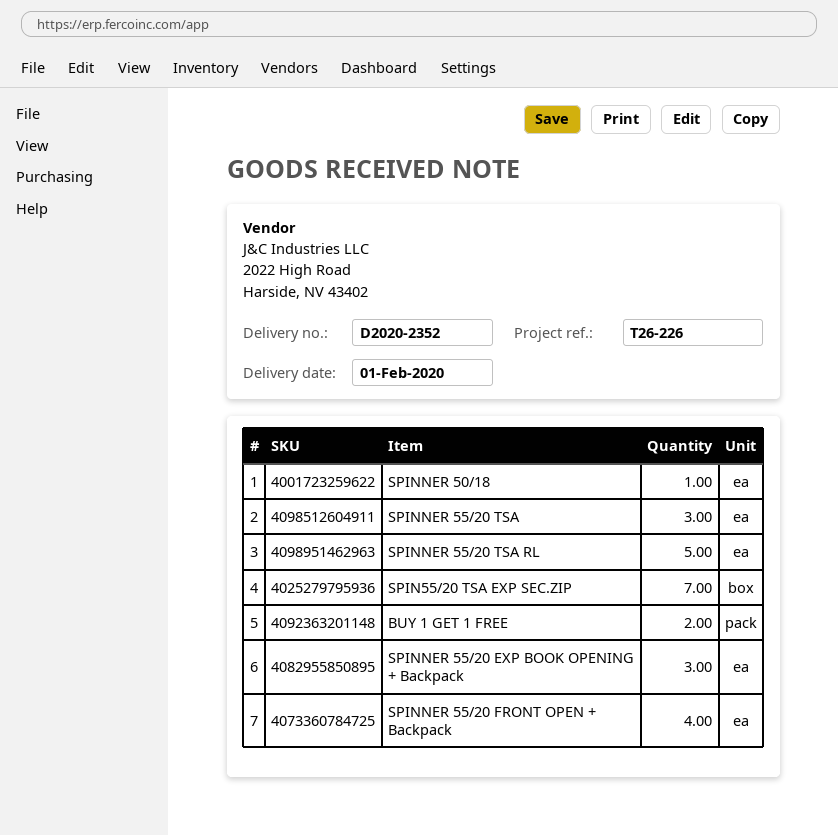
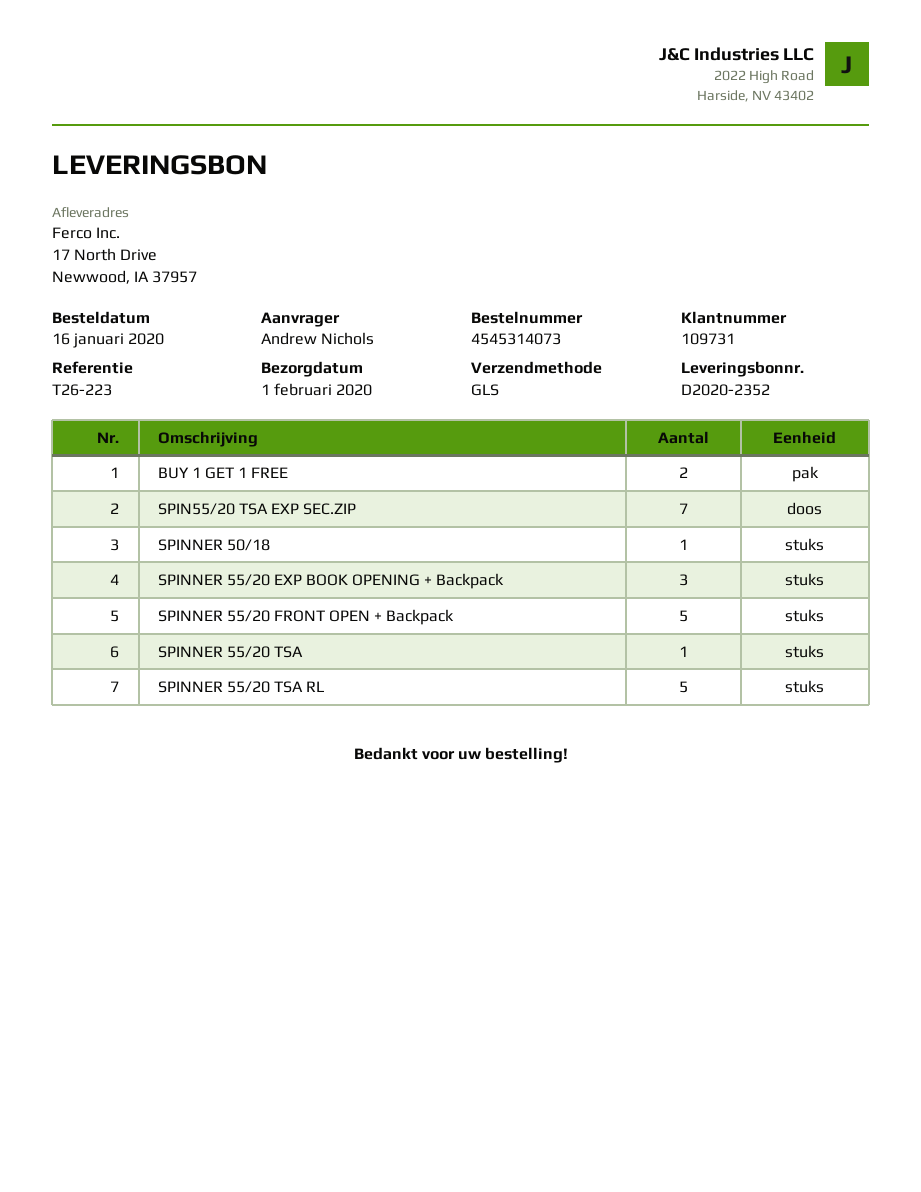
reference: T26-226 -> T26-223
SPINNER 55/20 TSA: 3 -> 1
SPINNER 55/20 FRONT OPEN + Backpack: 4 -> 5

